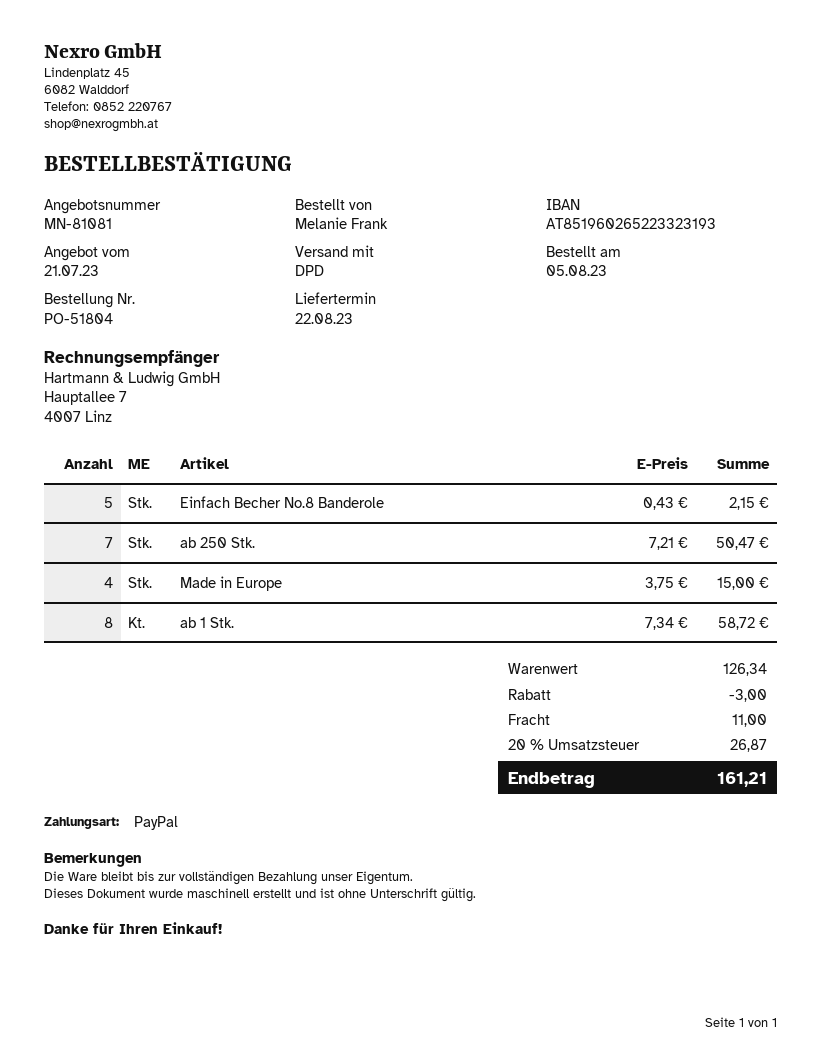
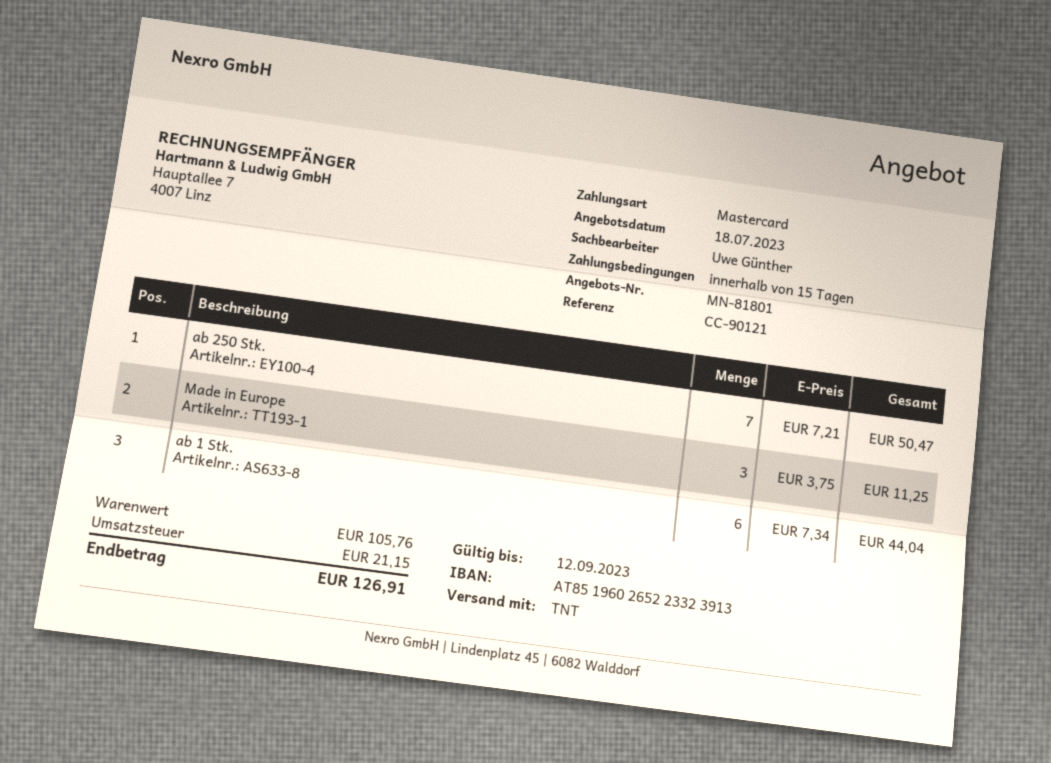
quote number: MN-81081 -> MN-81801
quote date: 2023-07-21 -> 2023-07-18
payment method: PayPal -> Mastercard
bank account: AT851960265223323193 -> AT851960265223323913
shipping method: DPD -> TNT
Einfach Becher No.8 Banderole: 5 x 0.43 = 2.15 -> none
Made in Europe: 4 x 3.75 = 15.00 -> 3 x 3.75 = 11.25
ab 1 Stk.: 8 x 7.34 = 58.72 -> 6 x 7.34 = 44.04
subtotal: 126.34 -> 105.76
discount: 3.00 -> none
shipping: 11.00 -> none
tax: 26.87 -> 21.15
total: 161.21 -> 126.91

